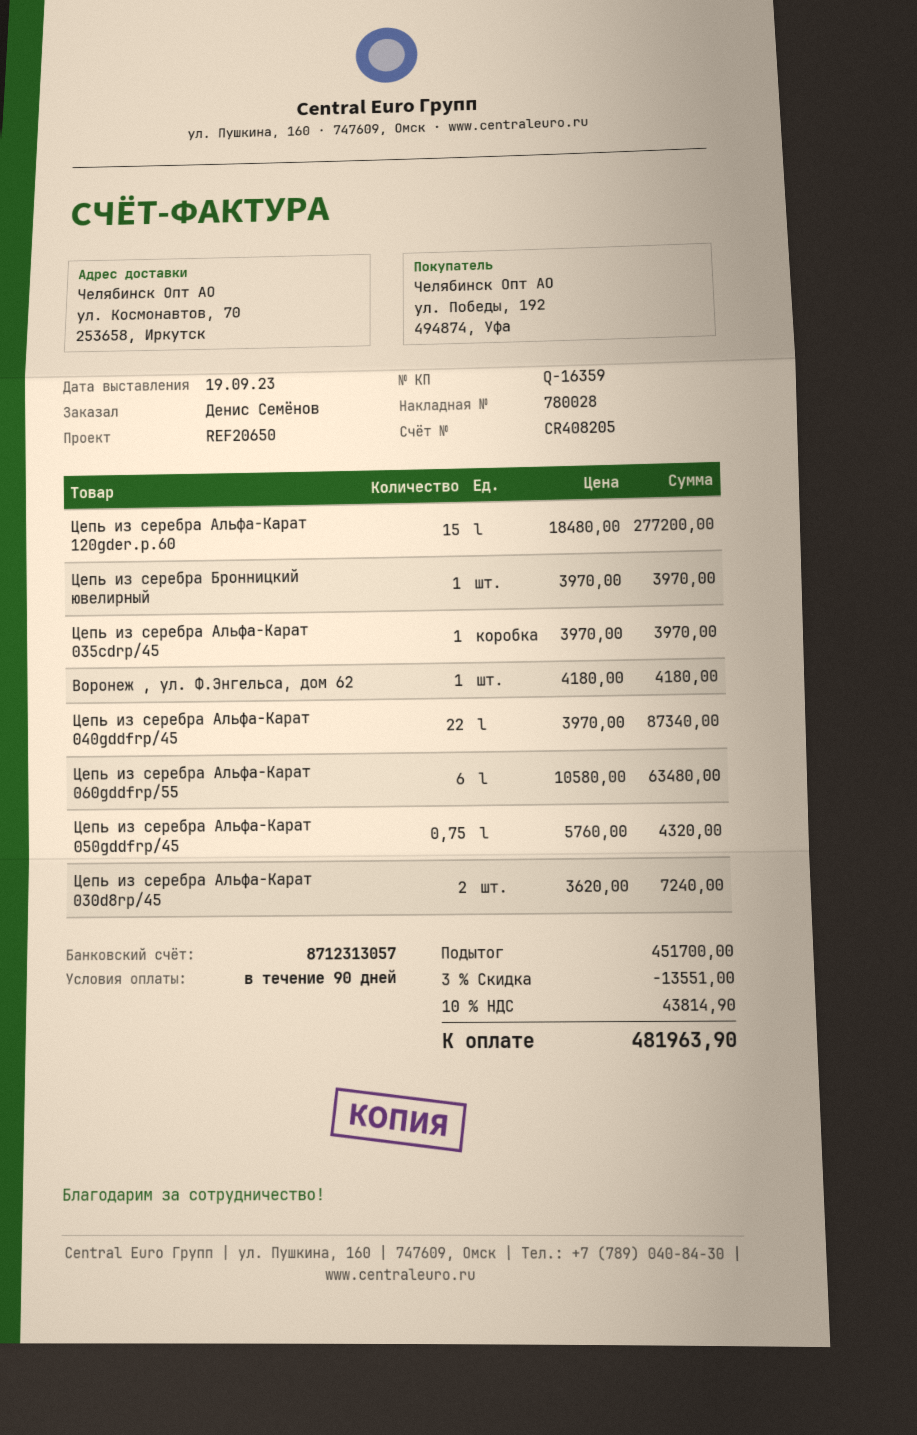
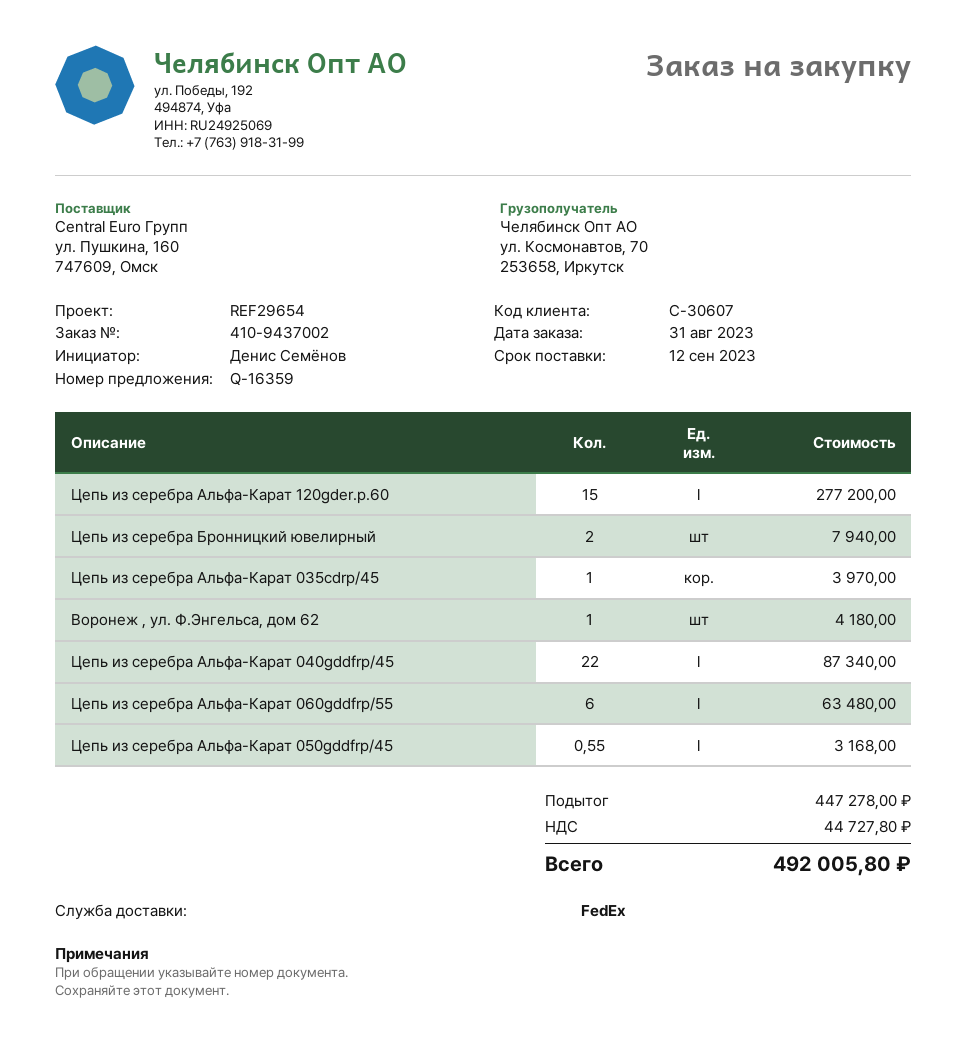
reference: REF20650 -> REF29654
Цепь из серебра Бронницкий ювелирный: 1 for 3970.00 -> 2 for 7940.00
Цепь из серебра Альфа-Карат 050gddfrp/45: 0.75 for 4320.00 -> 0.55 for 3168.00
Цепь из серебра Альфа-Карат 030d8rp/45: 2 for 7240.00 -> none
subtotal: 451700.00 -> 447278.00
discount: 3% = 13551.00 -> none
tax: 43814.90 -> 44727.80
total: 481963.90 -> 492005.80

